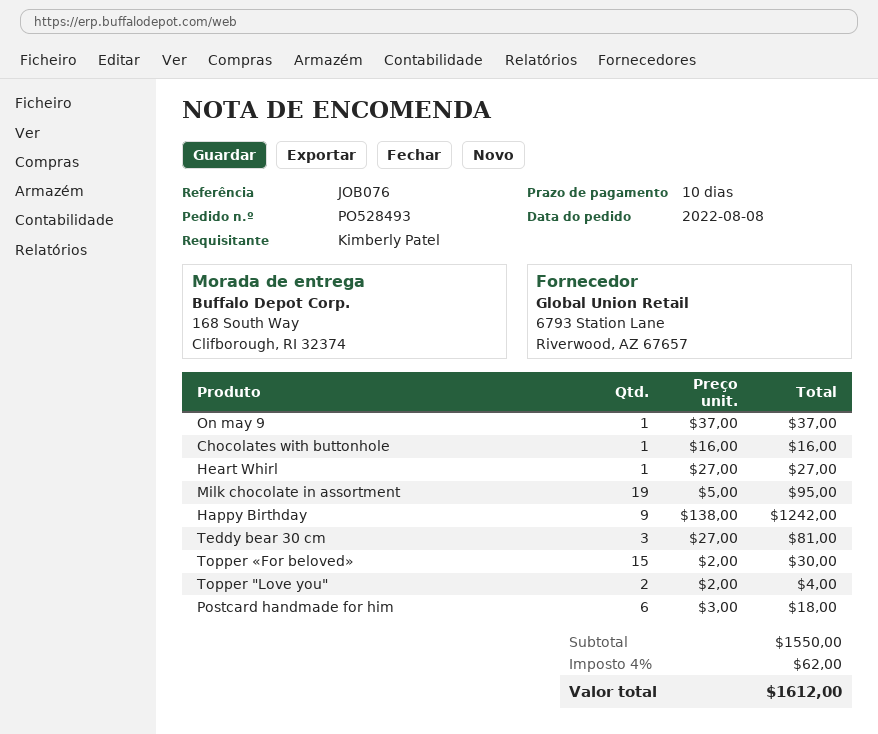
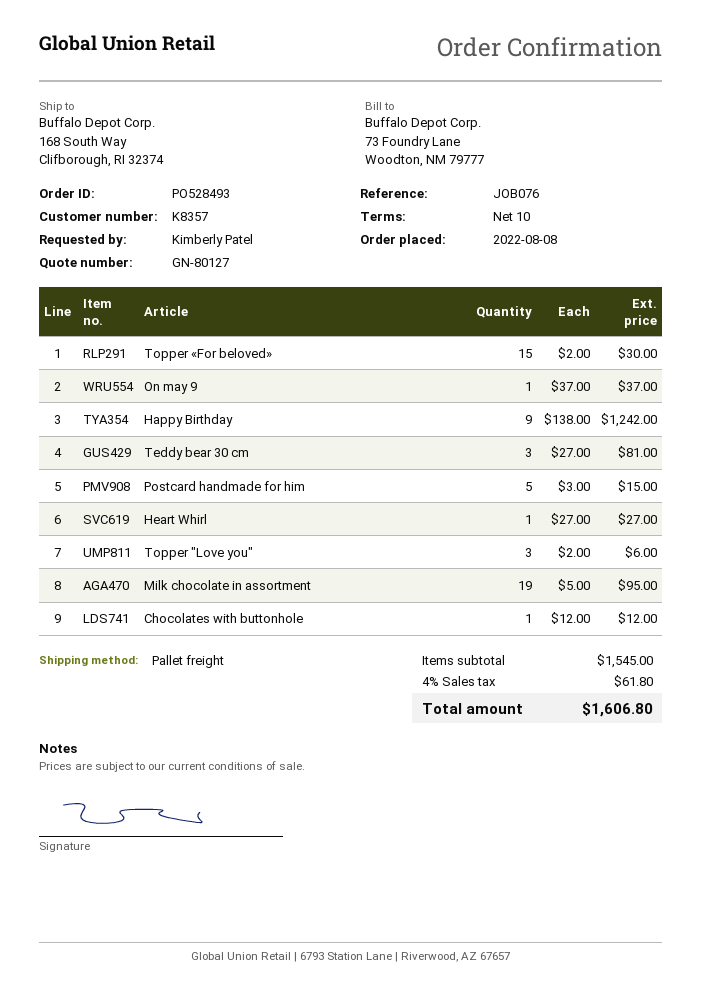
Chocolates with buttonhole: 1 x 16.00 = 16.00 -> 1 x 12.00 = 12.00
Topper "Love you": 2 x 2.00 = 4.00 -> 3 x 2.00 = 6.00
Postcard handmade for him: 6 x 3.00 = 18.00 -> 5 x 3.00 = 15.00
subtotal: 1550.00 -> 1545.00
tax: 4% = 62.00 -> 4% = 61.80
total: 1612.00 -> 1606.80

